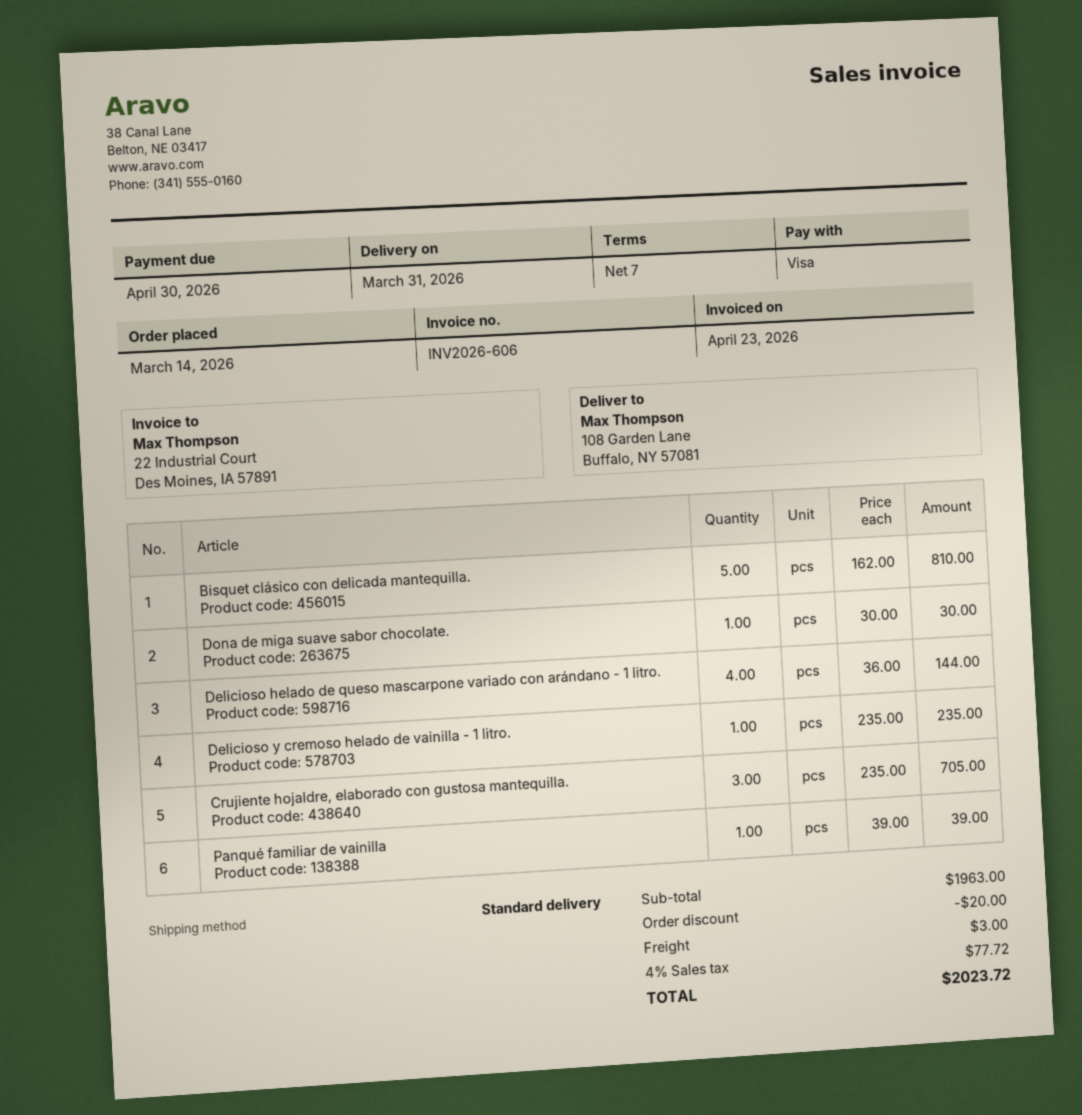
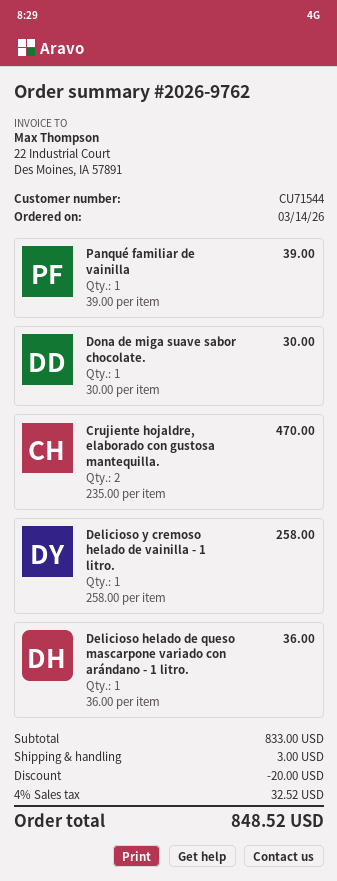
Bisquet clásico con delicada mantequilla.: 5 x 162.00 = 810.00 -> none
Delicioso helado de queso mascarpone variado con arándano - 1 litro.: 4 x 36.00 = 144.00 -> 1 x 36.00 = 36.00
Delicioso y cremoso helado de vainilla - 1 litro.: 1 x 235.00 = 235.00 -> 1 x 258.00 = 258.00
Crujiente hojaldre, elaborado con gustosa mantequilla.: 3 x 235.00 = 705.00 -> 2 x 235.00 = 470.00
subtotal: 1963.00 -> 833.00
tax: 4% = 77.72 -> 4% = 32.52
total: 2023.72 -> 848.52

